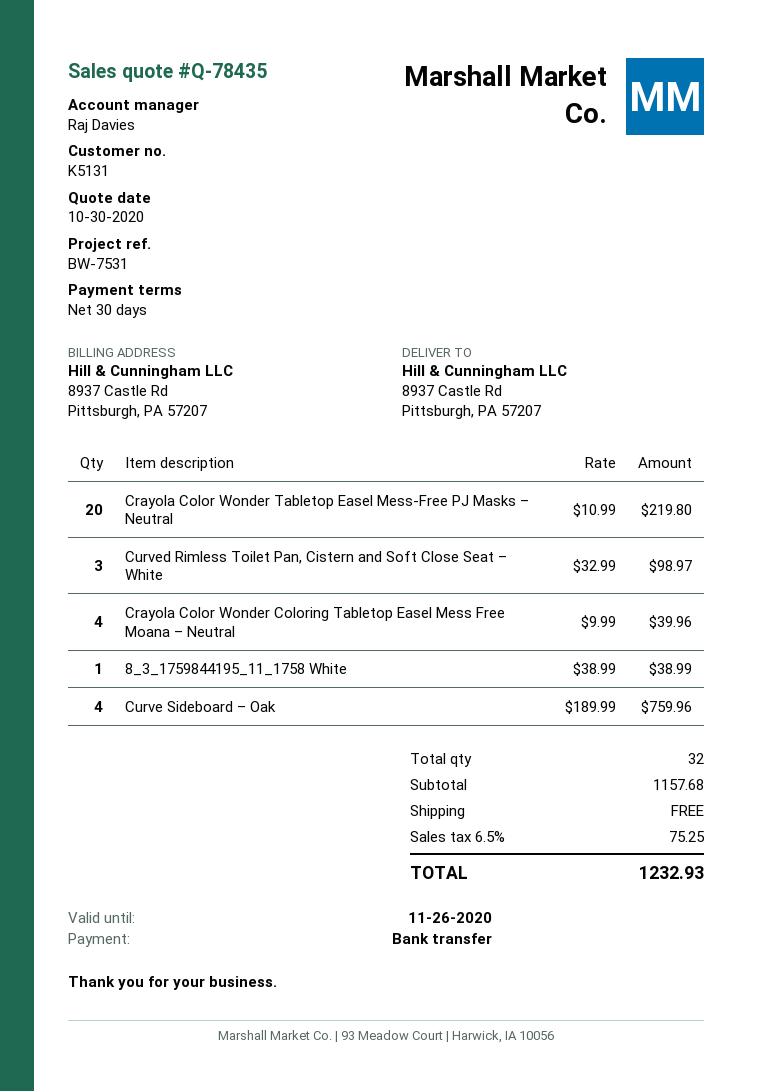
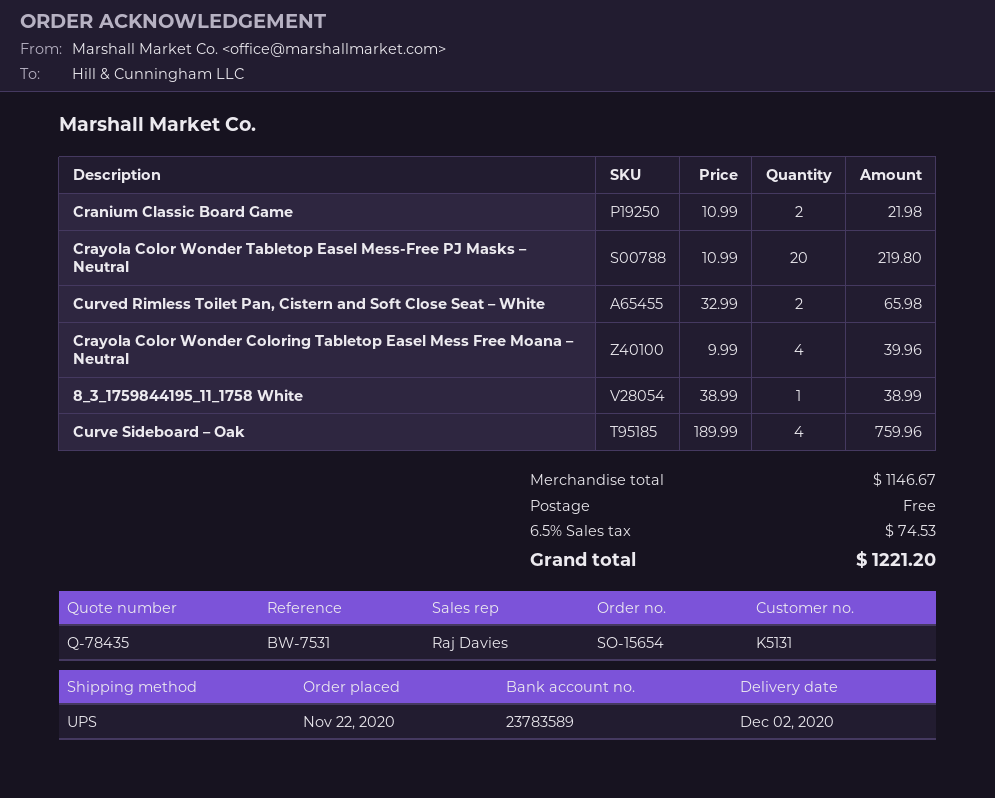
Curved Rimless Toilet Pan, Cistern and Soft Close Seat – White: 3 x 32.99 = 98.97 -> 2 x 32.99 = 65.98
Cranium Classic Board Game: none -> 2 x 10.99 = 21.98
subtotal: 1157.68 -> 1146.67
tax: 6.5% = 75.25 -> 6.5% = 74.53
total: 1232.93 -> 1221.20

